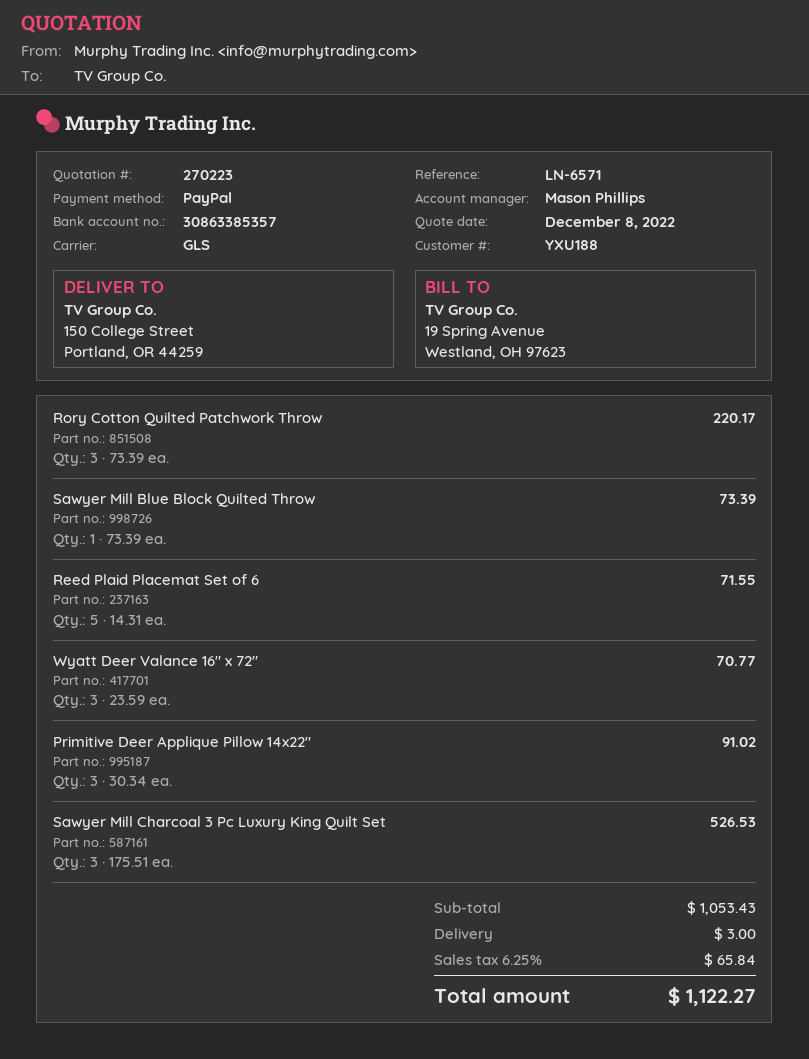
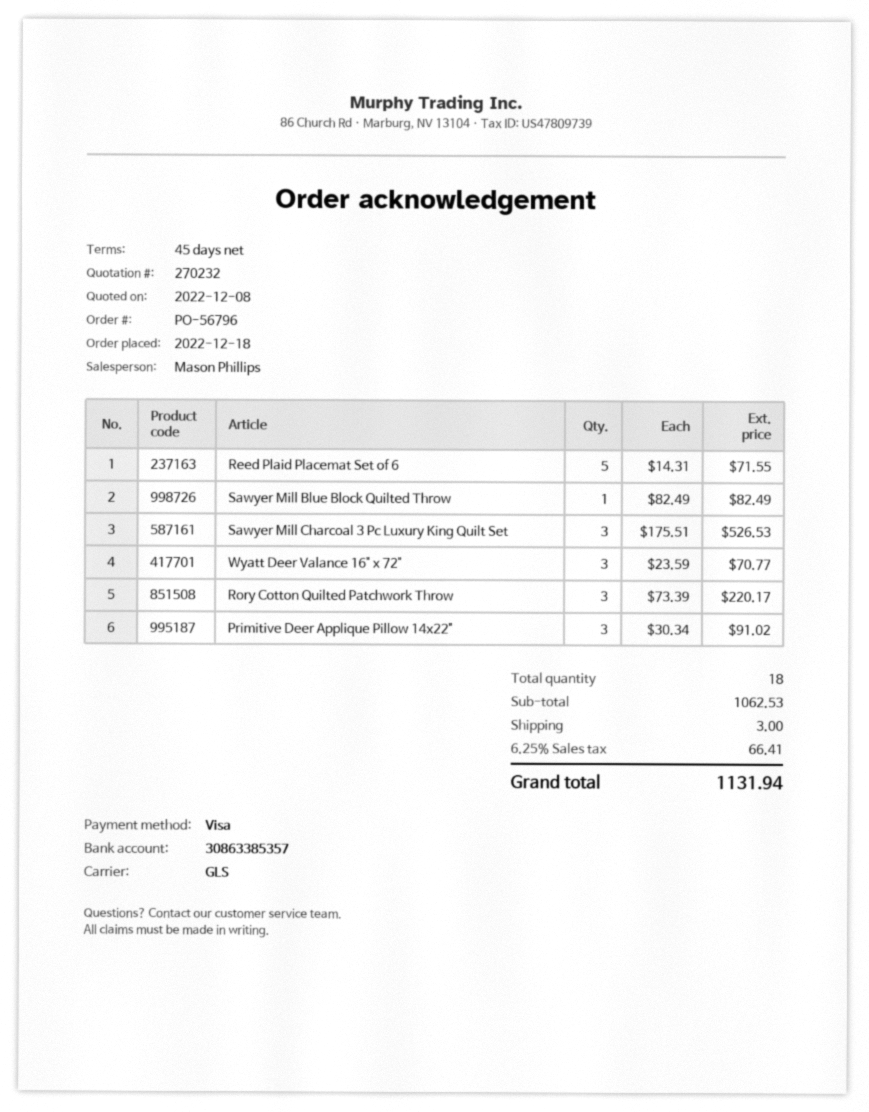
quote number: 270223 -> 270232
payment method: PayPal -> Visa
Sawyer Mill Blue Block Quilted Throw: 1 x 73.39 = 73.39 -> 1 x 82.49 = 82.49
subtotal: 1053.43 -> 1062.53
tax: 6.25% = 65.84 -> 6.25% = 66.41
total: 1122.27 -> 1131.94

